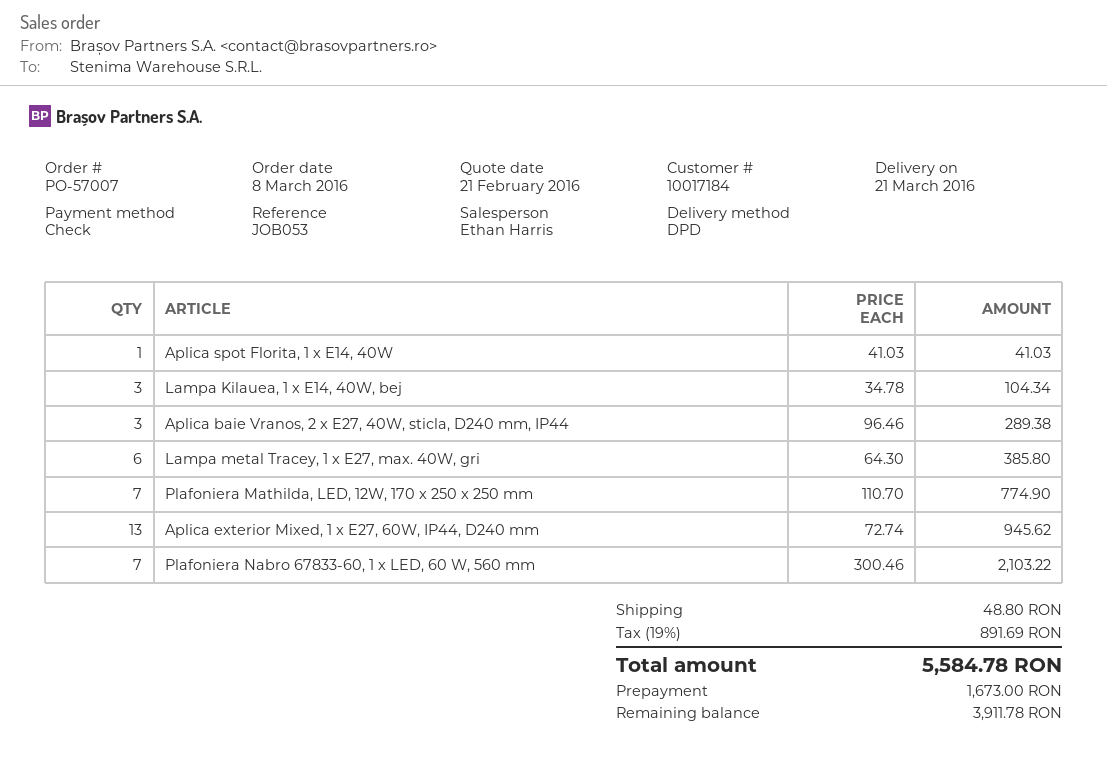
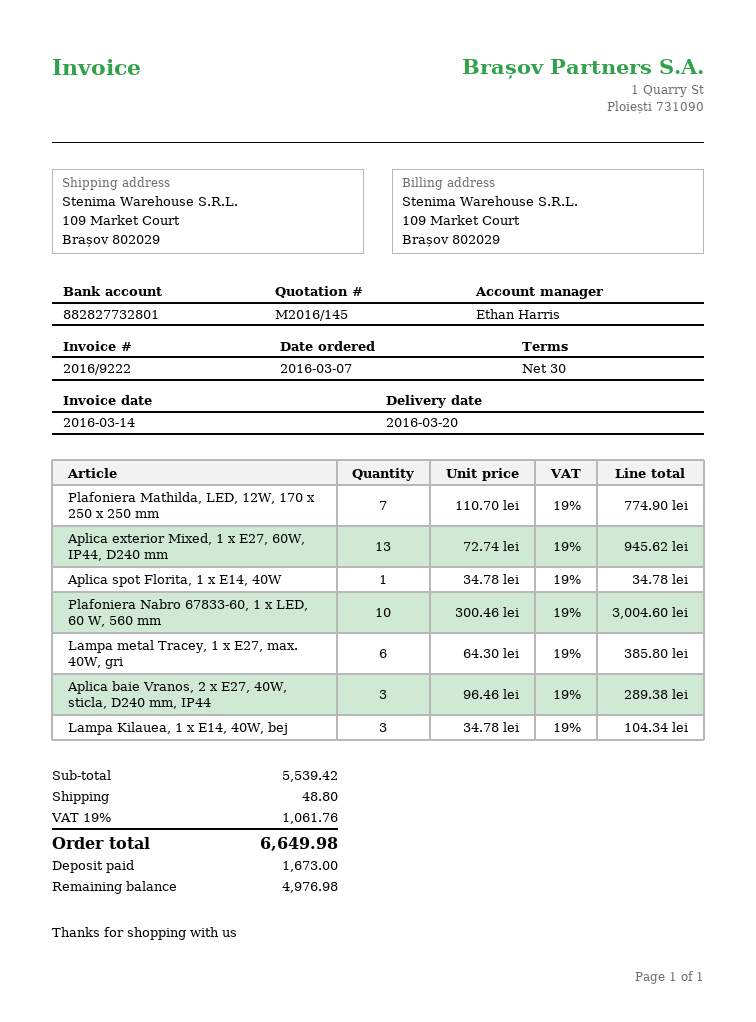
order date: 2016-03-08 -> 2016-03-07
delivery date: 2016-03-21 -> 2016-03-20
Aplica spot Florita, 1 x E14, 40W: 1 x 41.03 = 41.03 -> 1 x 34.78 = 34.78
Plafoniera Nabro 67833-60, 1 x LED, 60 W, 560 mm: 7 x 300.46 = 2103.22 -> 10 x 300.46 = 3004.60
tax: 19% = 891.69 -> 19% = 1061.76
total: 5584.78 -> 6649.98
balance: 3911.78 -> 4976.98

